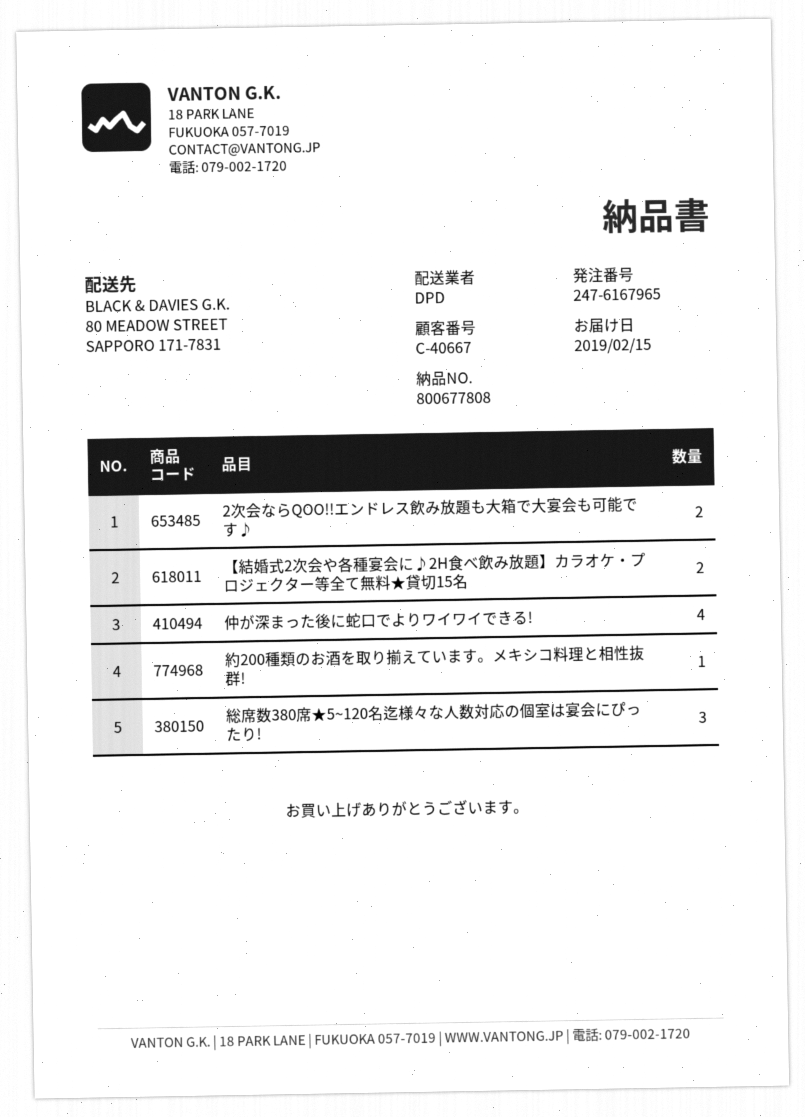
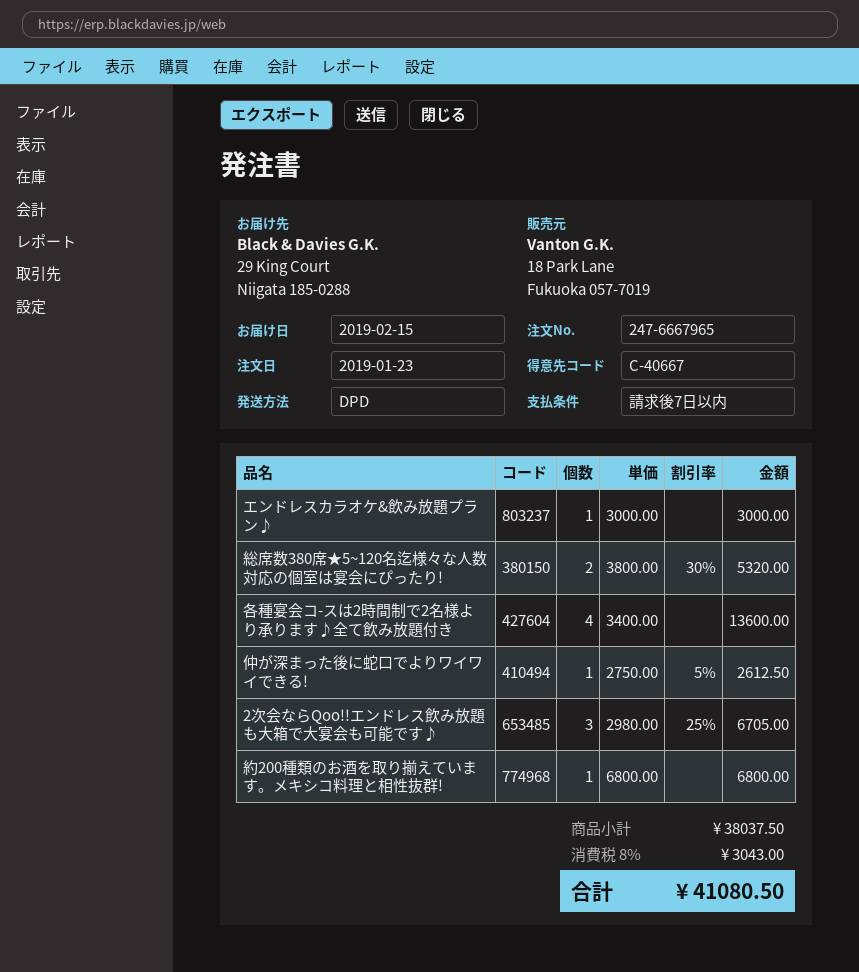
order number: 247-6167965 -> 247-6667965
ship to: 80 MEADOW STREET, SAPPORO 171-7831 -> 29 King Court, Niigata 185-0288
2次会ならQOO!!エンドレス飲み放題も大箱で大宴会も可能です♪: 2 -> 3
【結婚式2次会や各種宴会に♪2H食べ飲み放題】カラオケ・プロジェクター等全て無料★貸切15名: 2 -> none
仲が深まった後に蛇口でよりワイワイできる!: 4 -> 1
総席数380席★5~120名迄様々な人数対応の個室は宴会にぴったり!: 3 -> 2
エンドレスカラオケ&飲み放題プラン♪: none -> 1
各種宴会コ-スは2時間制で2名様より承ります♪全て飲み放題付き: none -> 4

